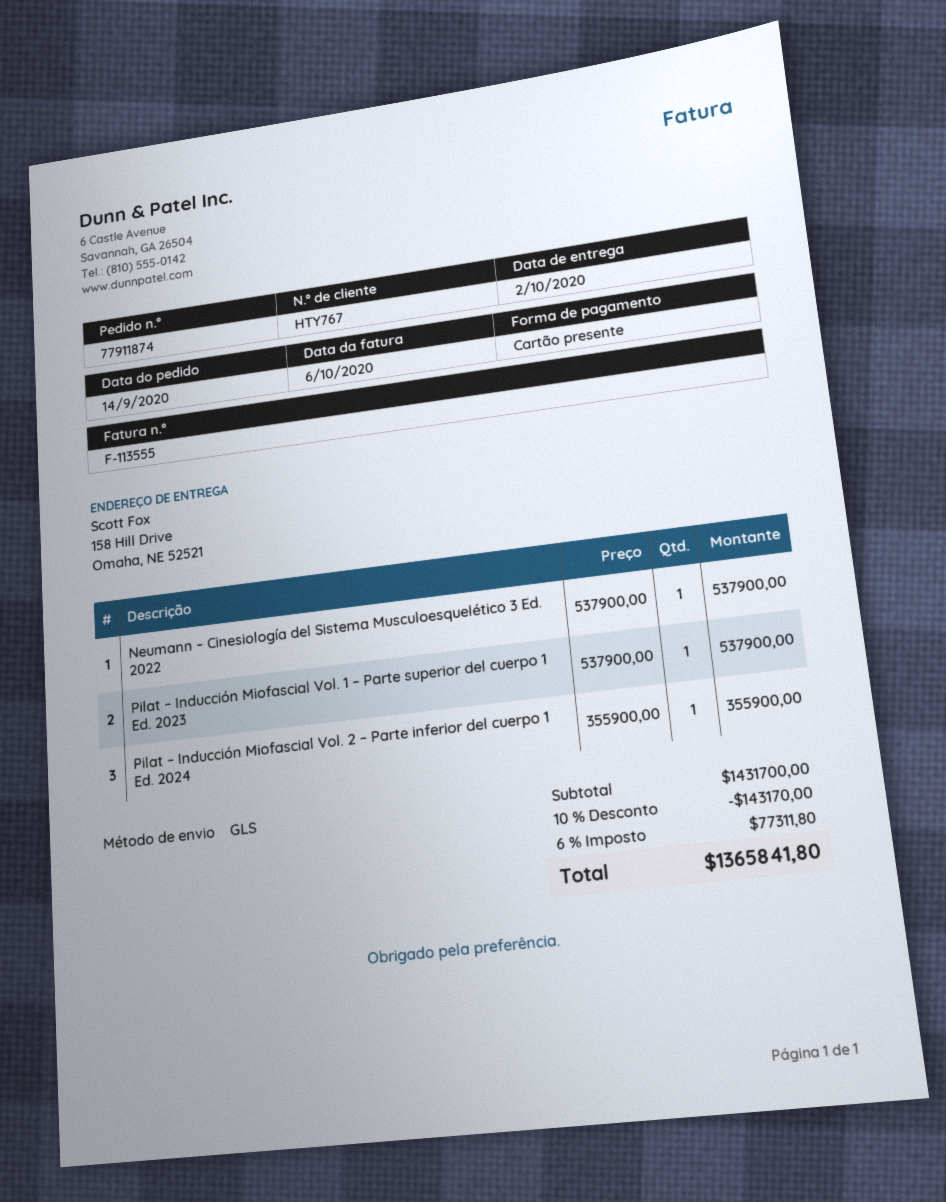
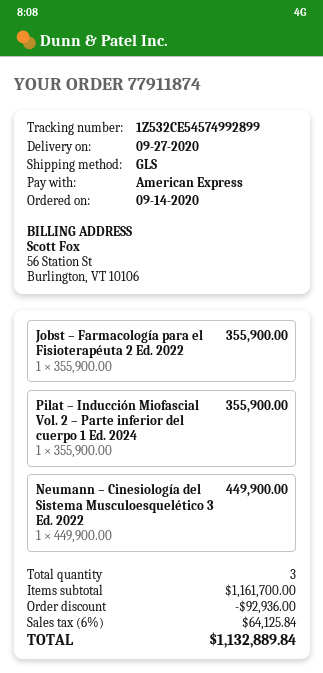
delivery date: 2020-10-02 -> 2020-09-27
payment method: gift card -> American Express
Neumann – Cinesiología del Sistema Musculoesquelético 3 Ed. 2022: 1 x 537900.00 = 537900.00 -> 1 x 449900.00 = 449900.00
Pilat – Inducción Miofascial Vol. 1 – Parte superior del cuerpo 1 Ed. 2023: 1 x 537900.00 = 537900.00 -> none
Jobst – Farmacología para el Fisioterapéuta 2 Ed. 2022: none -> 1 x 355900.00 = 355900.00
subtotal: 1431700.00 -> 1161700.00
discount: 143170.00 -> 92936.00
tax: 6% = 77311.80 -> 6% = 64125.84
total: 1365841.80 -> 1132889.84

